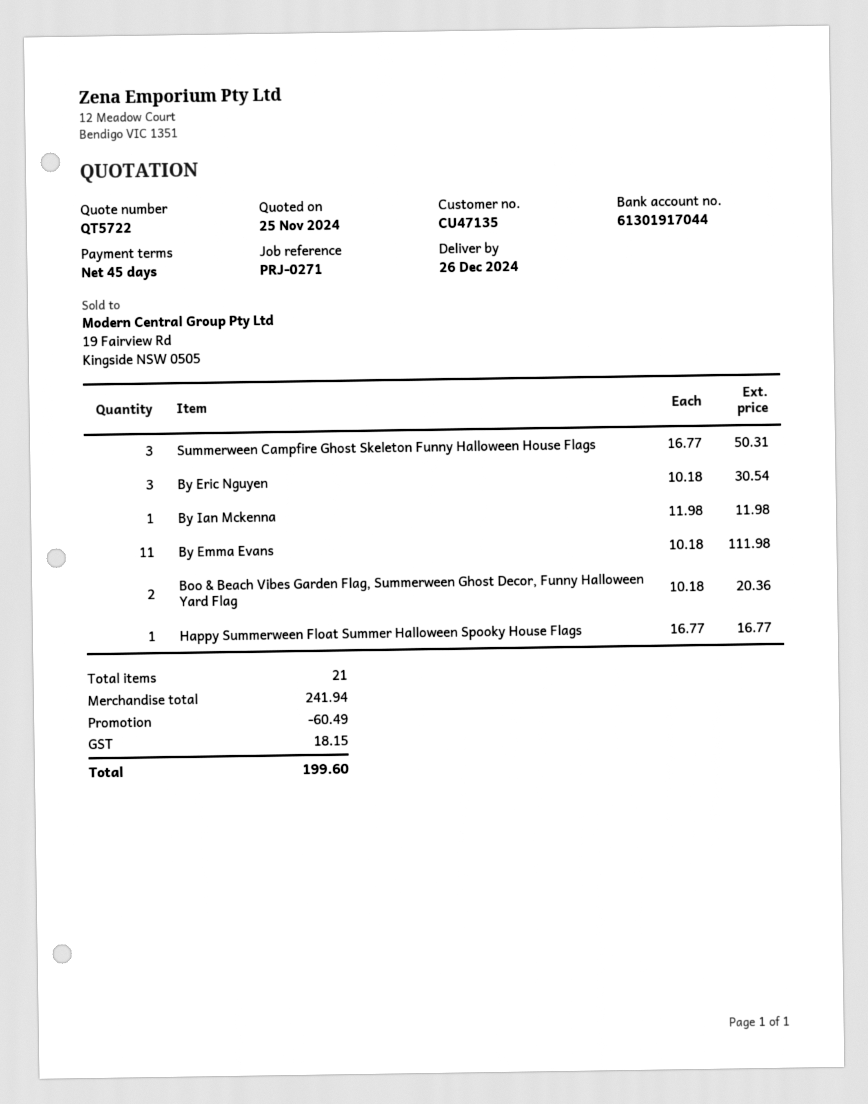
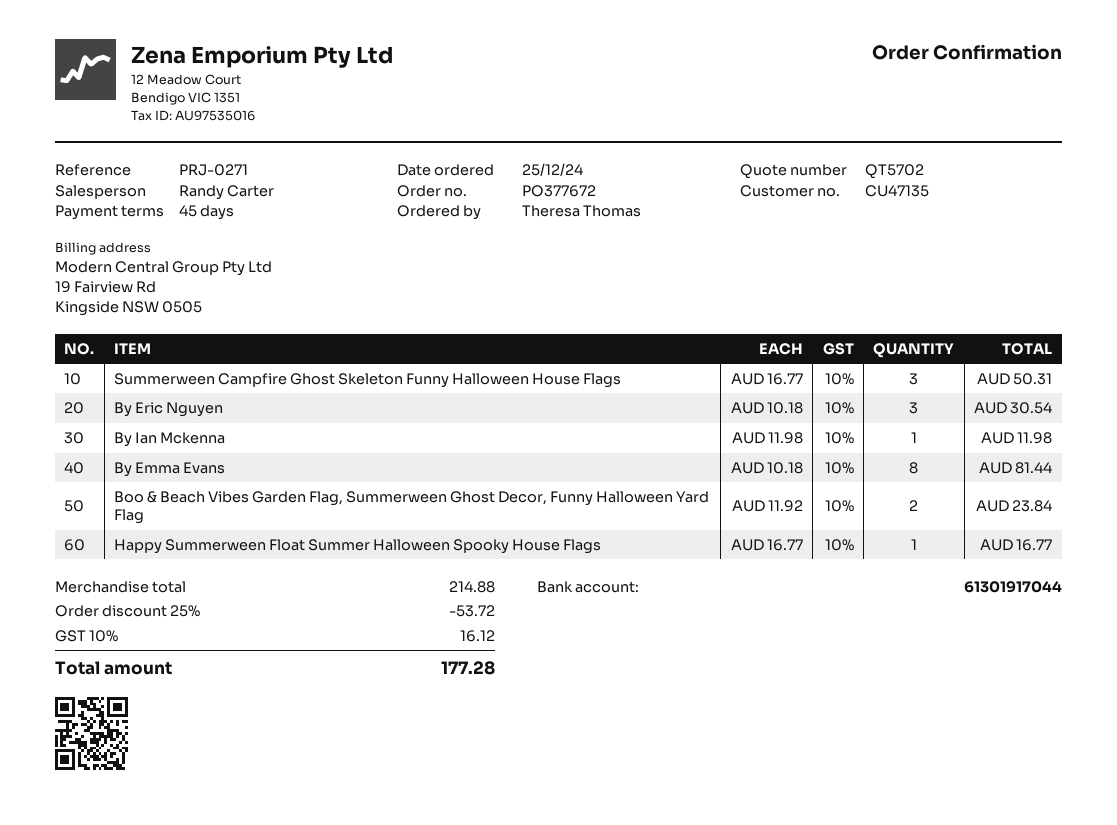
quote number: QT5722 -> QT5702
By Emma Evans: 11 x 10.18 = 111.98 -> 8 x 10.18 = 81.44
Boo & Beach Vibes Garden Flag, Summerween Ghost Decor, Funny Halloween Yard Flag: 2 x 10.18 = 20.36 -> 2 x 11.92 = 23.84
subtotal: 241.94 -> 214.88
discount: 60.49 -> 53.72
tax: 18.15 -> 16.12
total: 199.60 -> 177.28

